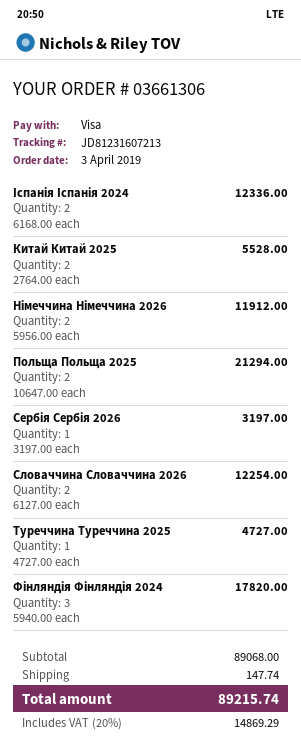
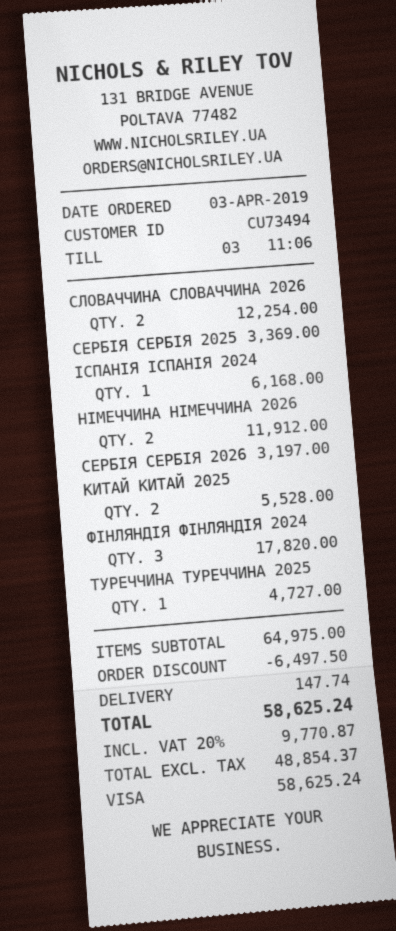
Іспанія Іспанія 2024: 2 for 12336.00 -> 1 for 6168.00
Польща Польща 2025: 2 for 21294.00 -> none
СЕРБІЯ СЕРБІЯ 2025: none -> 1 for 3369.00
subtotal: 89068.00 -> 64975.00
discount: none -> 6497.50
tax: 20% = 14869.29 -> 20% = 9770.87
total: 89215.74 -> 58625.24

